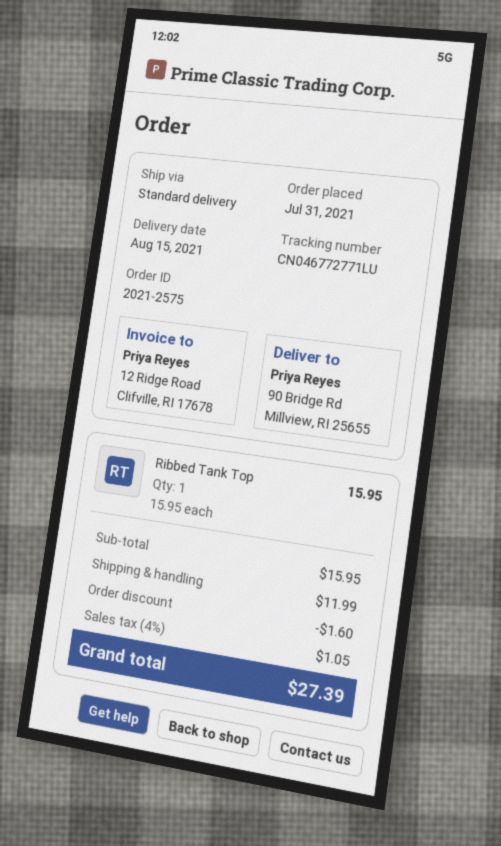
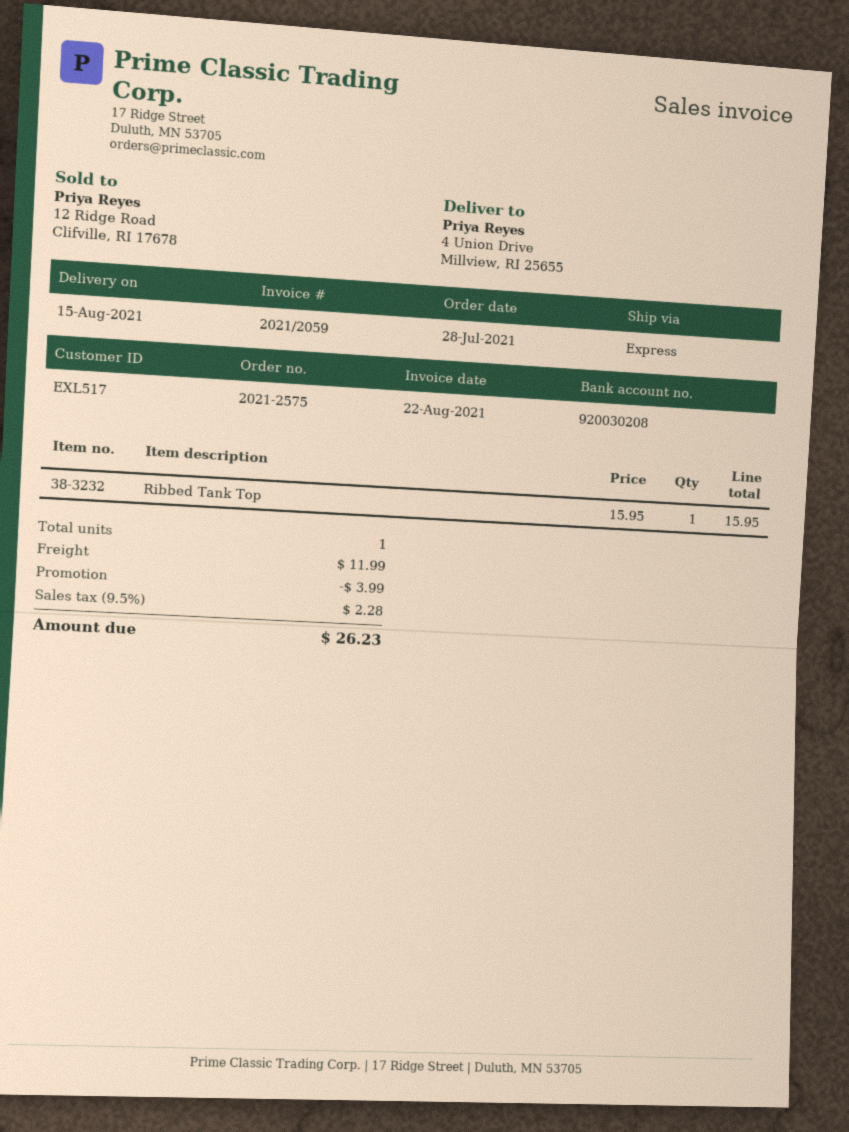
order date: 2021-07-31 -> 2021-07-28
shipping method: standard -> express
ship to: 90 Bridge Rd, Millview, RI 25655 -> 4 Union Drive, Millview, RI 25655
discount: 1.60 -> 3.99
tax: 4% = 1.05 -> 9.5% = 2.28
total: 27.39 -> 26.23

